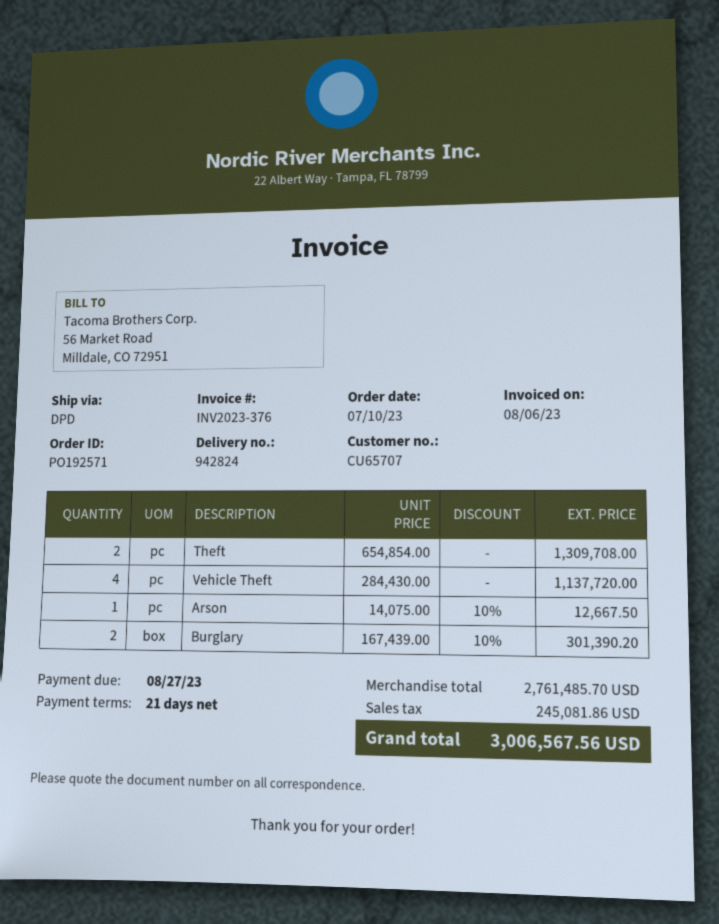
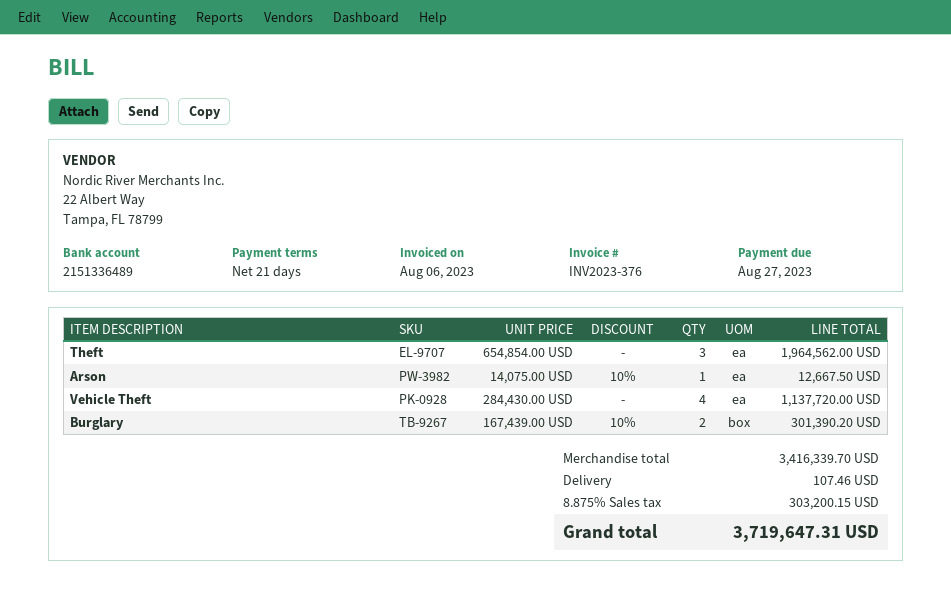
Theft: 2 x 654854.00 = 1309708.00 -> 3 x 654854.00 = 1964562.00
subtotal: 2761485.70 -> 3416339.70
shipping: none -> 107.46
tax: 245081.86 -> 303200.15
total: 3006567.56 -> 3719647.31

